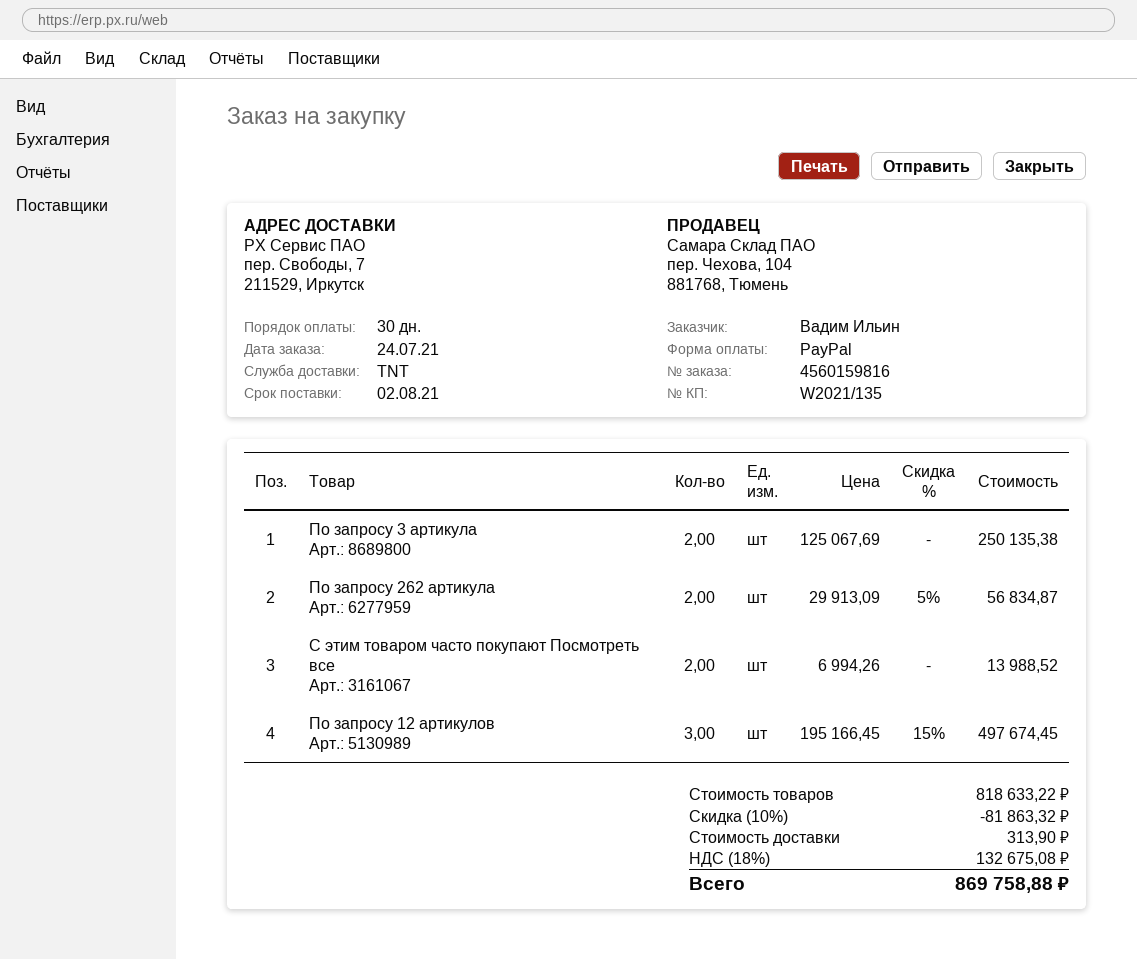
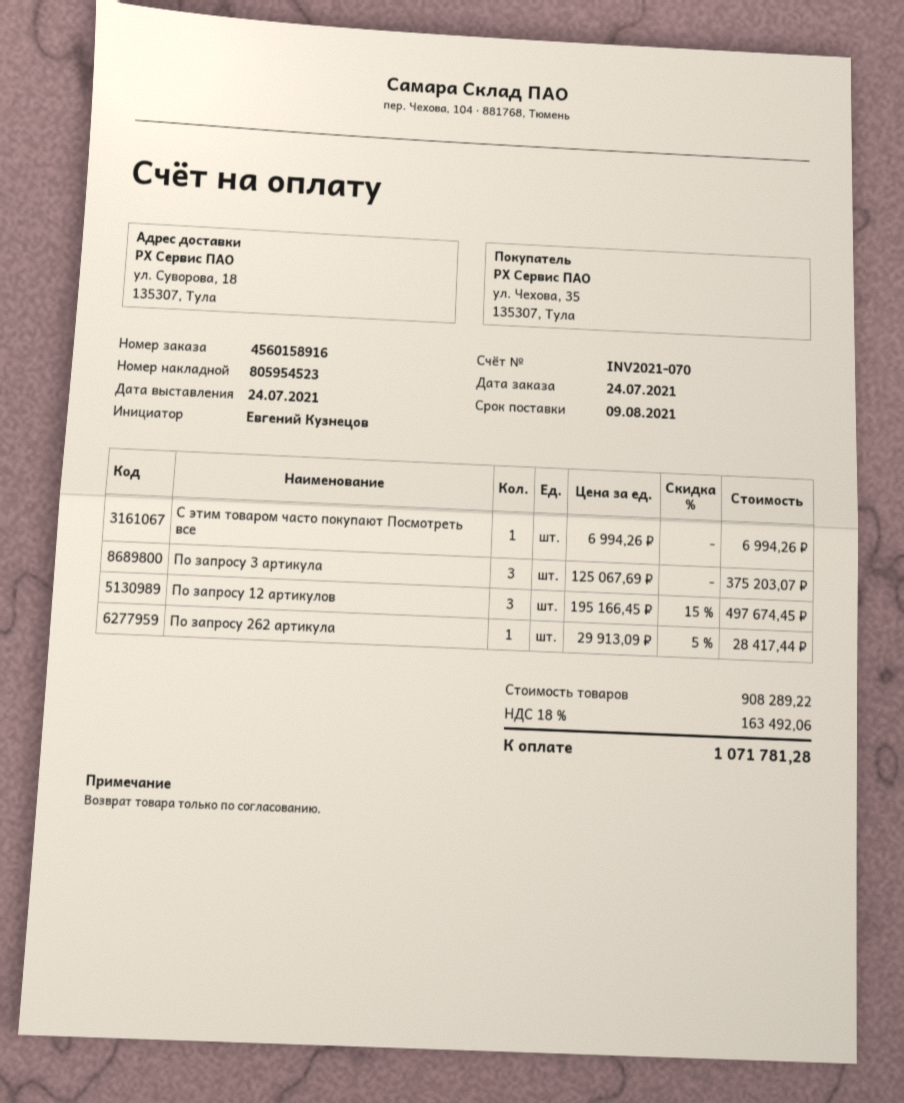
order number: 4560159816 -> 4560158916
delivery date: 2021-08-02 -> 2021-08-09
ordered by: Вадим Ильин -> Евгений Кузнецов
ship to: пер. Свободы, 7, 211529, Иркутск -> ул. Суворова, 18, 135307, Тула
По запросу 3 артикула: 2 x 125067.69 = 250135.38 -> 3 x 125067.69 = 375203.07
По запросу 262 артикула: 2 x 29913.09 - 5% = 56834.87 -> 1 x 29913.09 - 5% = 28417.44
С этим товаром часто покупают Посмотреть все: 2 x 6994.26 = 13988.52 -> 1 x 6994.26 = 6994.26
subtotal: 818633.22 -> 908289.22
discount: 10% = 81863.32 -> none
shipping: 313.90 -> none
tax: 18% = 132675.08 -> 18% = 163492.06
total: 869758.88 -> 1071781.28

